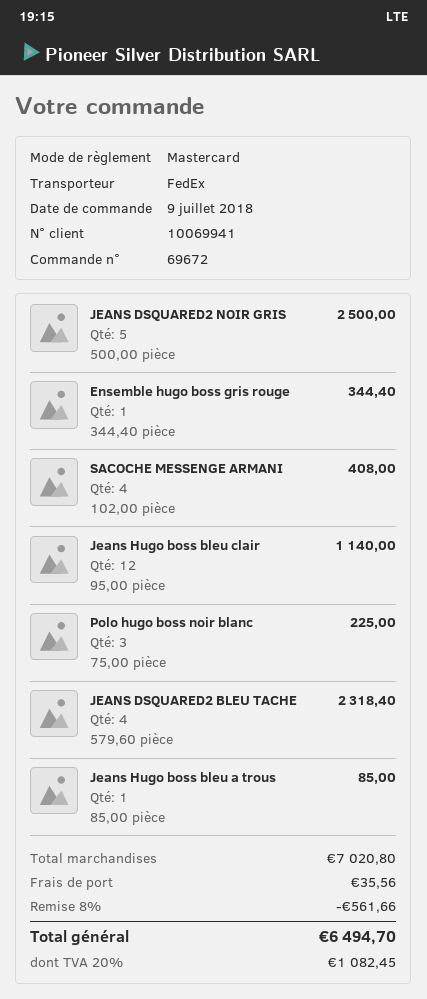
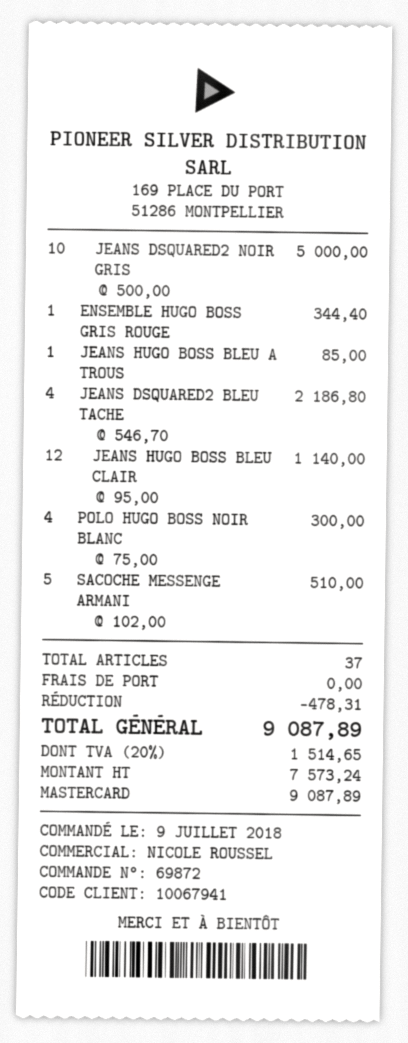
order number: 69672 -> 69872
customer number: 10069941 -> 10067941
JEANS DSQUARED2 NOIR GRIS: 5 x 500.00 = 2500.00 -> 10 x 500.00 = 5000.00
SACOCHE MESSENGE ARMANI: 4 x 102.00 = 408.00 -> 5 x 102.00 = 510.00
Polo hugo boss noir blanc: 3 x 75.00 = 225.00 -> 4 x 75.00 = 300.00
JEANS DSQUARED2 BLEU TACHE: 4 x 579.60 = 2318.40 -> 4 x 546.70 = 2186.80
discount: 561.66 -> 478.31
shipping: 35.56 -> 0.00
tax: 20% = 1082.45 -> 20% = 1514.65
total: 6494.70 -> 9087.89

